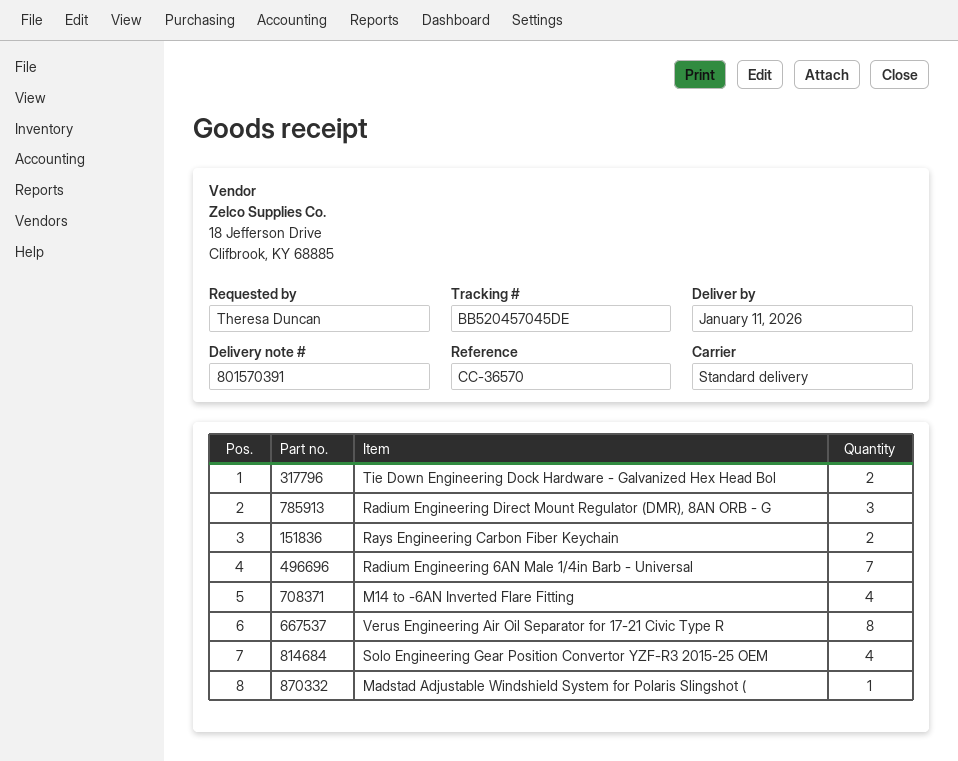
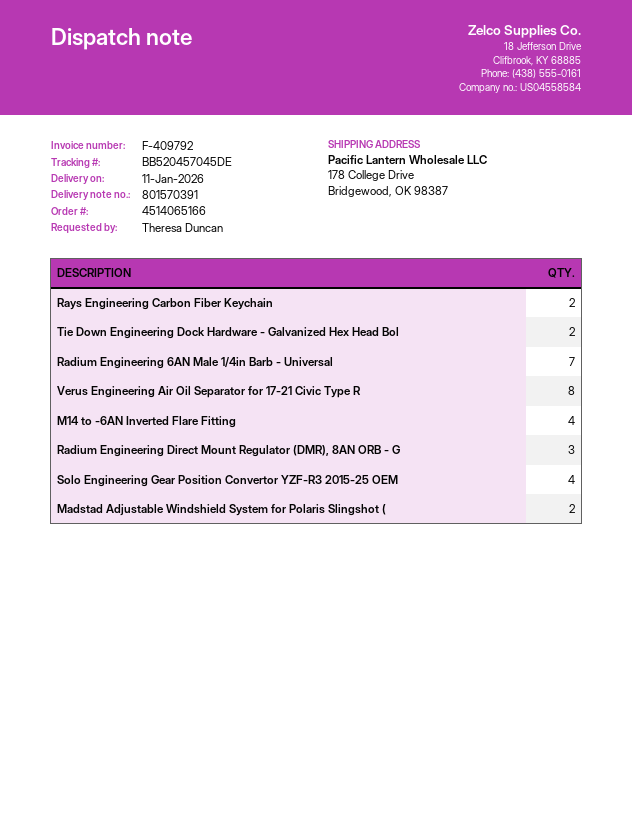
Madstad Adjustable Windshield System for Polaris Slingshot (: 1 -> 2

